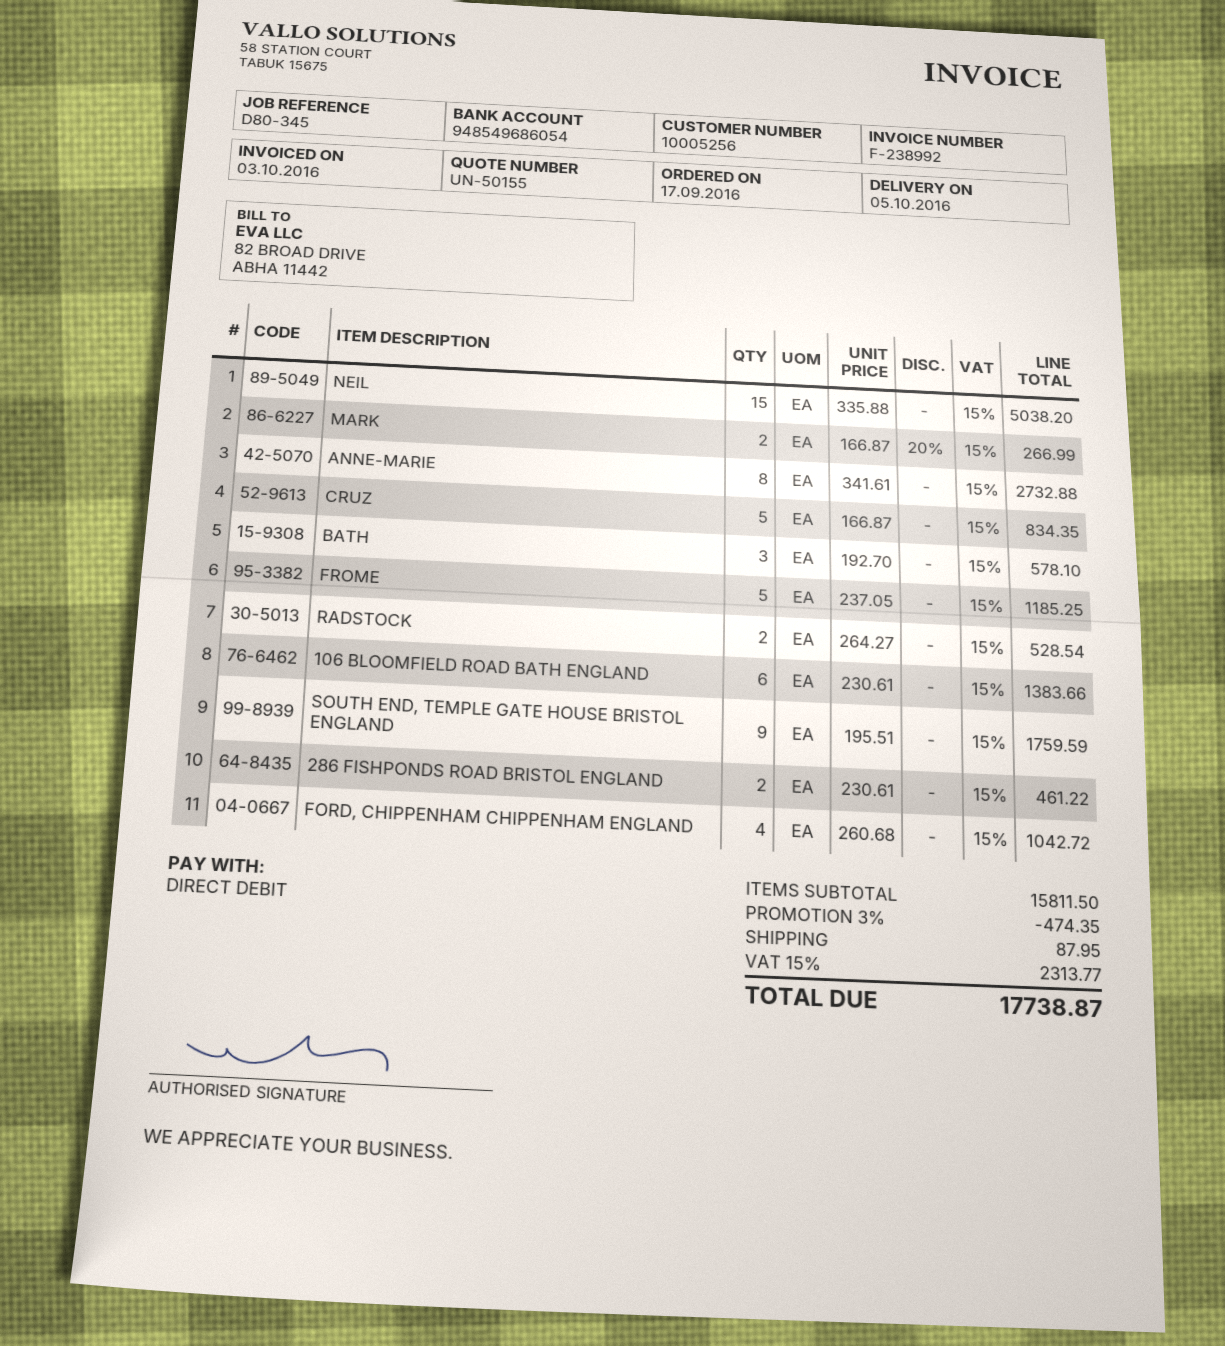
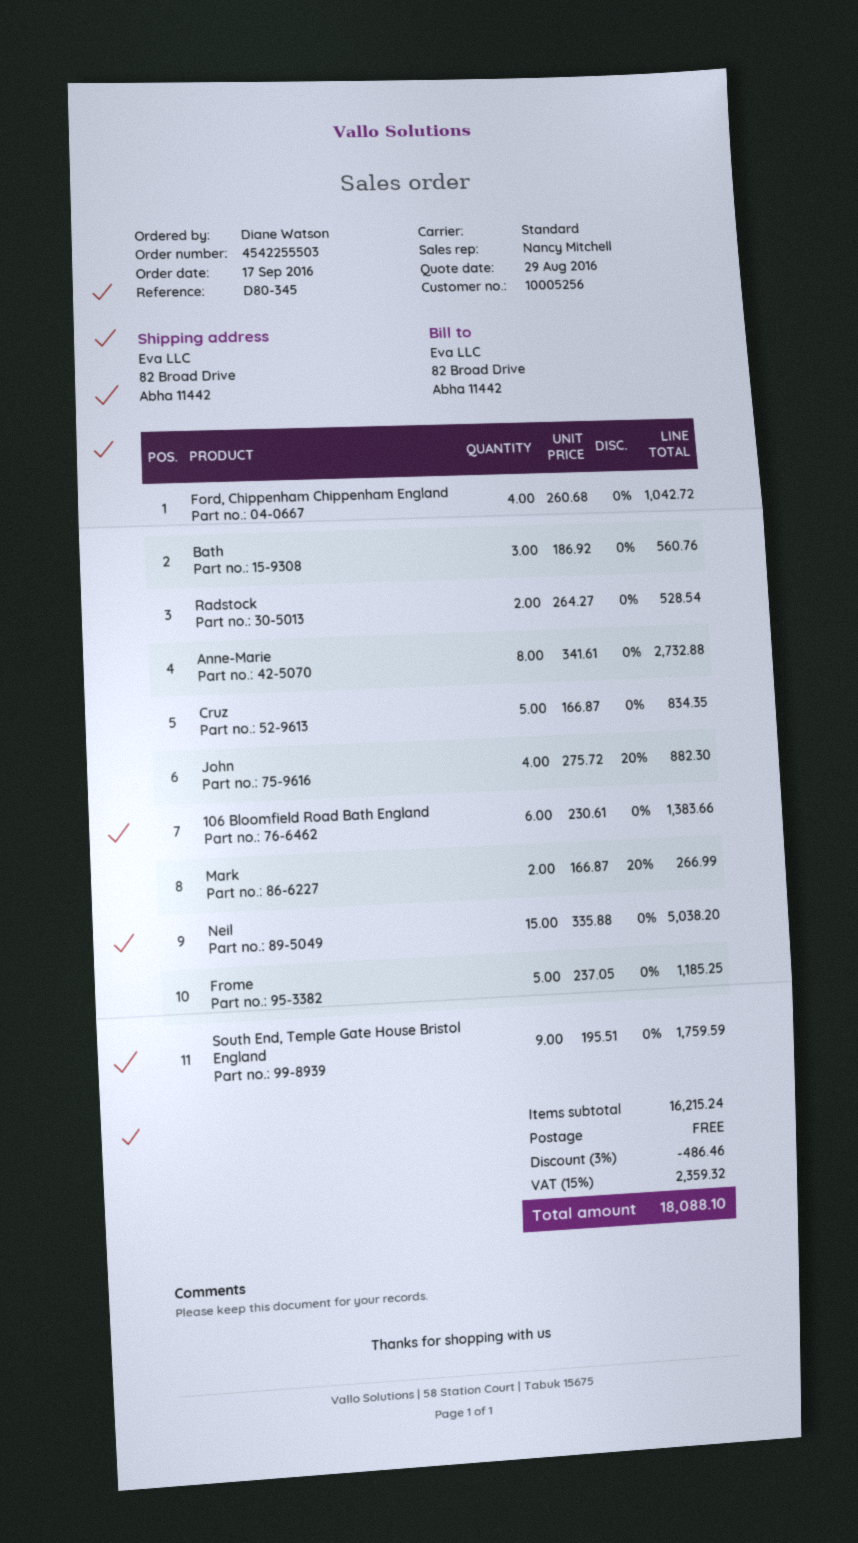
BATH: 3 x 192.70 = 578.10 -> 3 x 186.92 = 560.76
286 FISHPONDS ROAD BRISTOL ENGLAND: 2 x 230.61 = 461.22 -> none
John: none -> 4 x 275.72 - 20% = 882.30
subtotal: 15811.50 -> 16215.24
discount: 3% = 474.35 -> 3% = 486.46
shipping: 87.95 -> 0.00
tax: 15% = 2313.77 -> 15% = 2359.32
total: 17738.87 -> 18088.10

